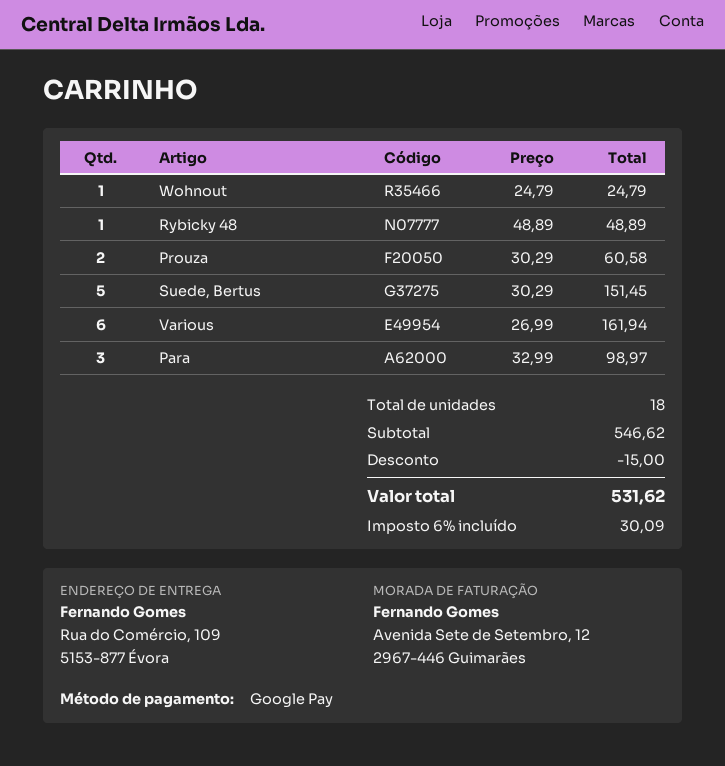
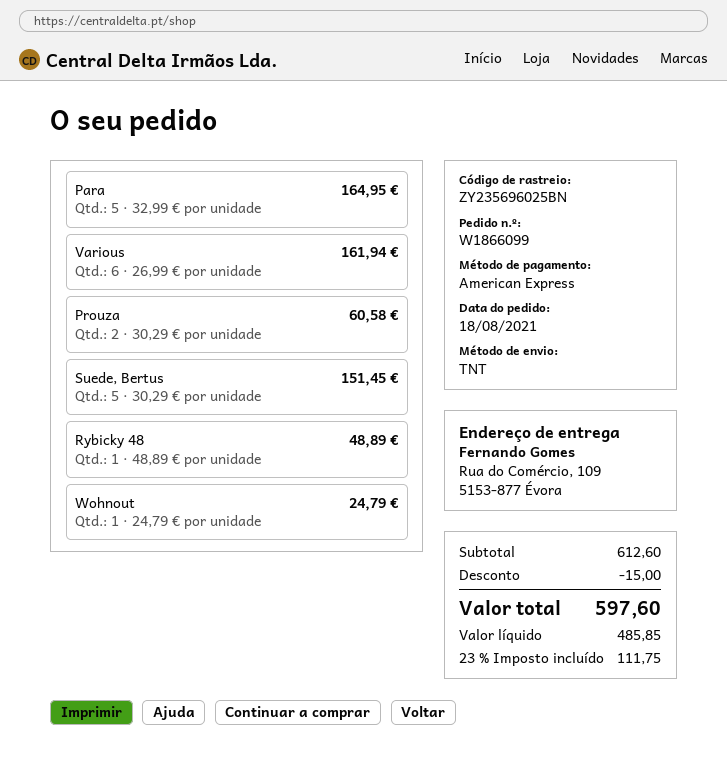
payment method: Google Pay -> American Express
Para: 3 x 32.99 = 98.97 -> 5 x 32.99 = 164.95
subtotal: 546.62 -> 612.60
tax: 6% = 30.09 -> 23% = 111.75
total: 531.62 -> 597.60

